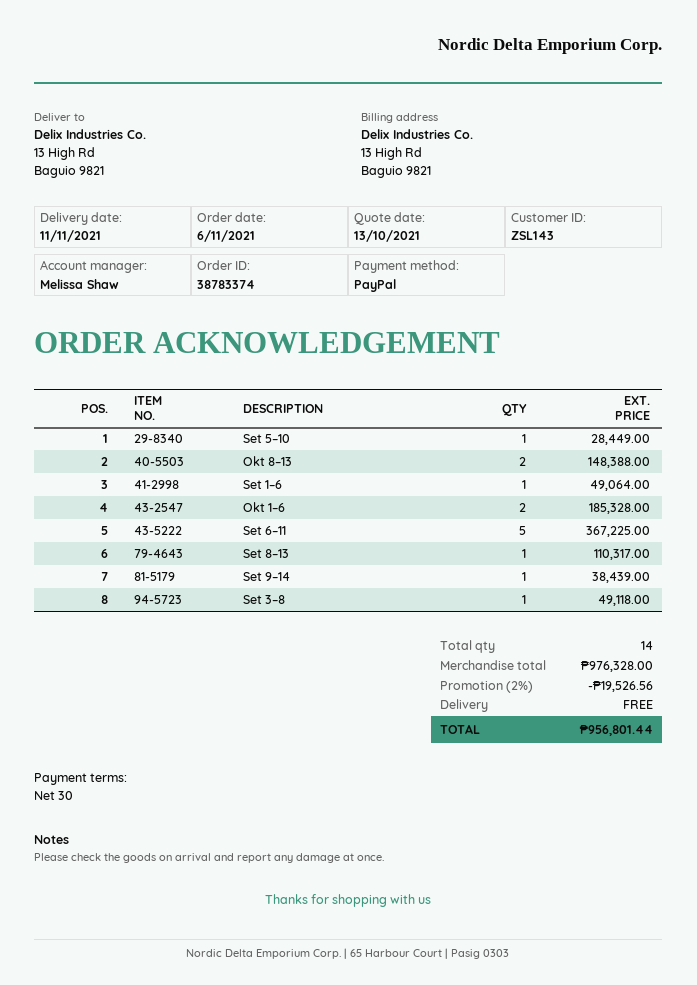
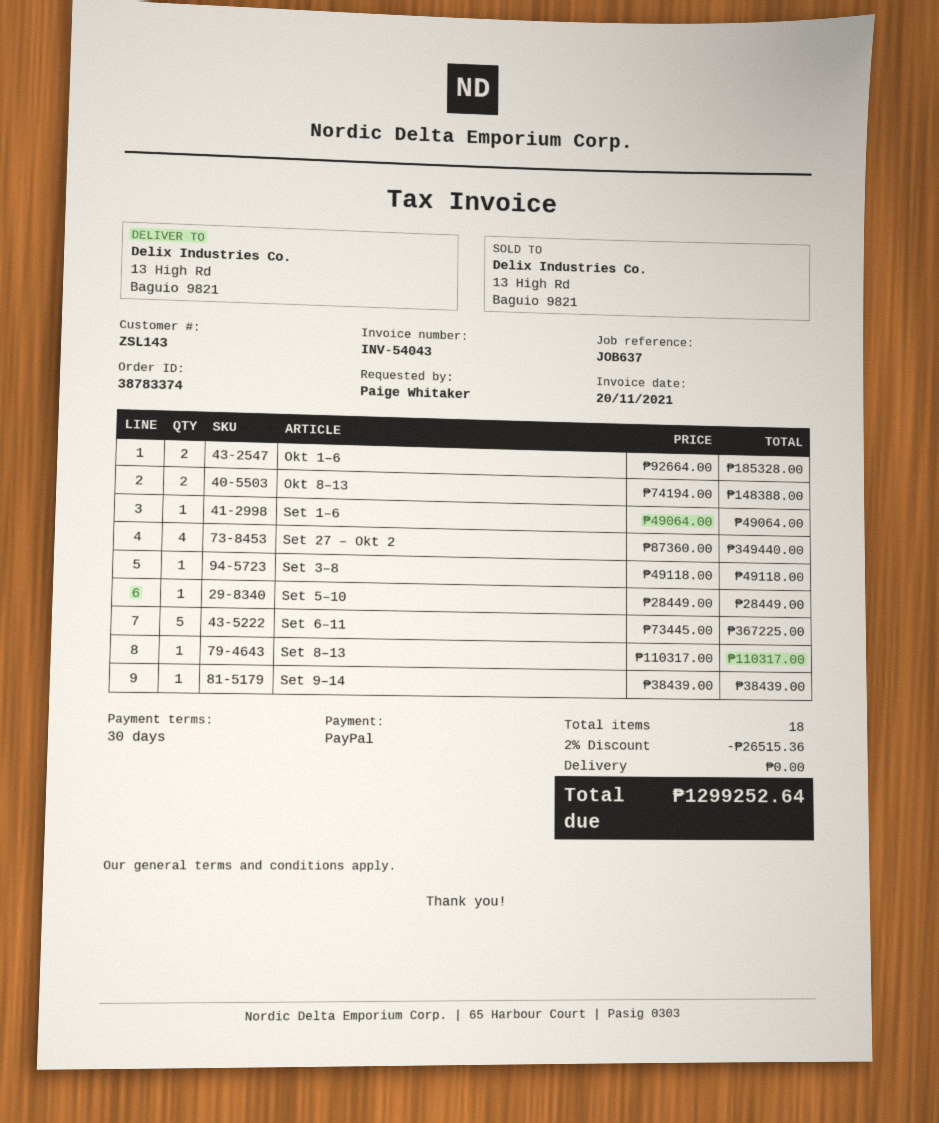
Set 27 – Okt 2: none -> 4 for 349440.00
total quantity: 14 -> 18
discount: 2% = 19526.56 -> 2% = 26515.36
total: 956801.44 -> 1299252.64

